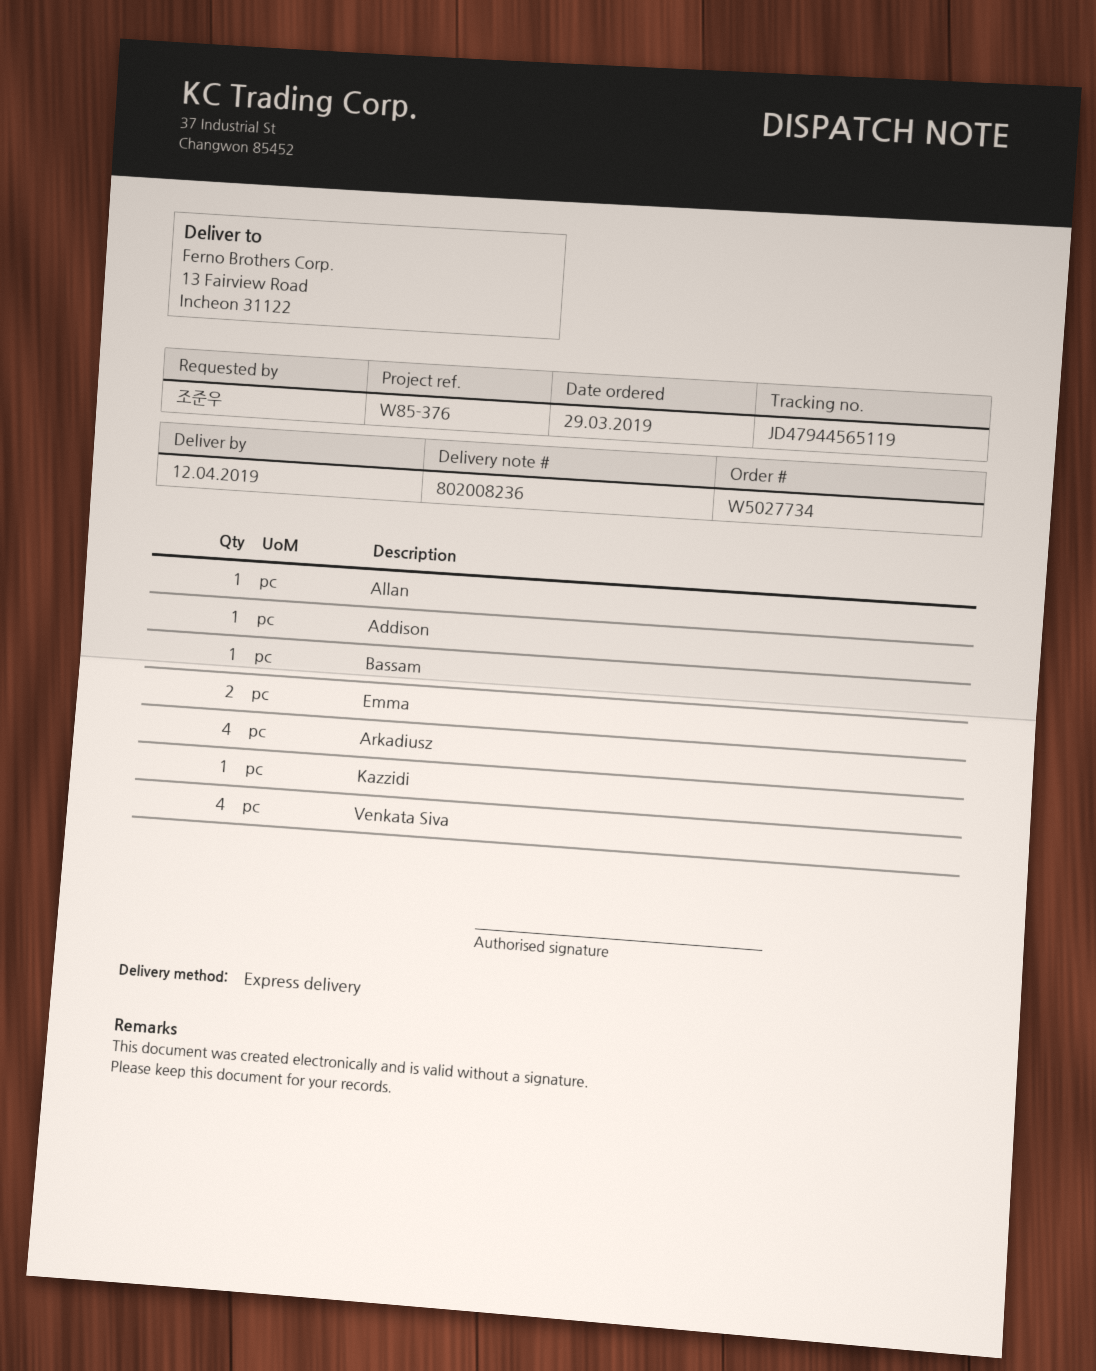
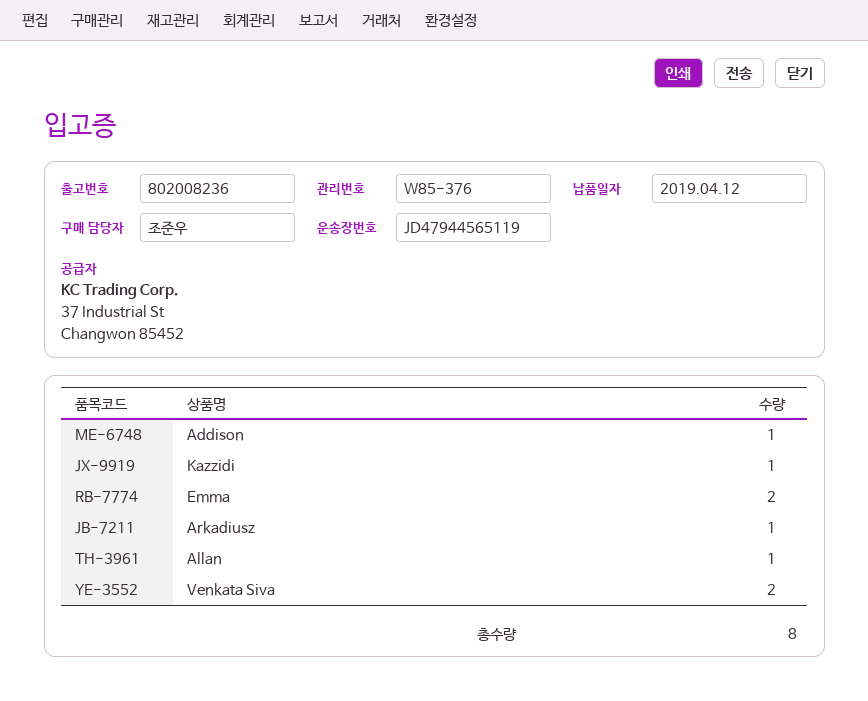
Bassam: 1 -> none
Arkadiusz: 4 -> 1
Venkata Siva: 4 -> 2

